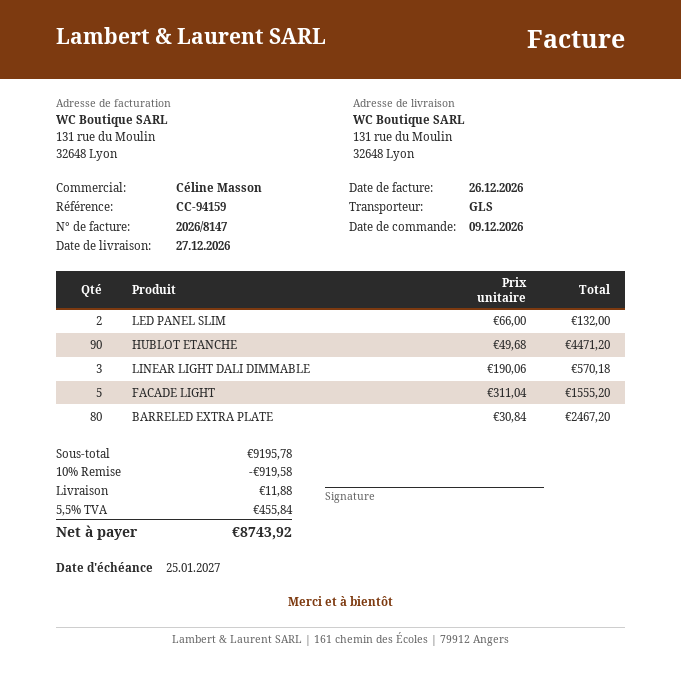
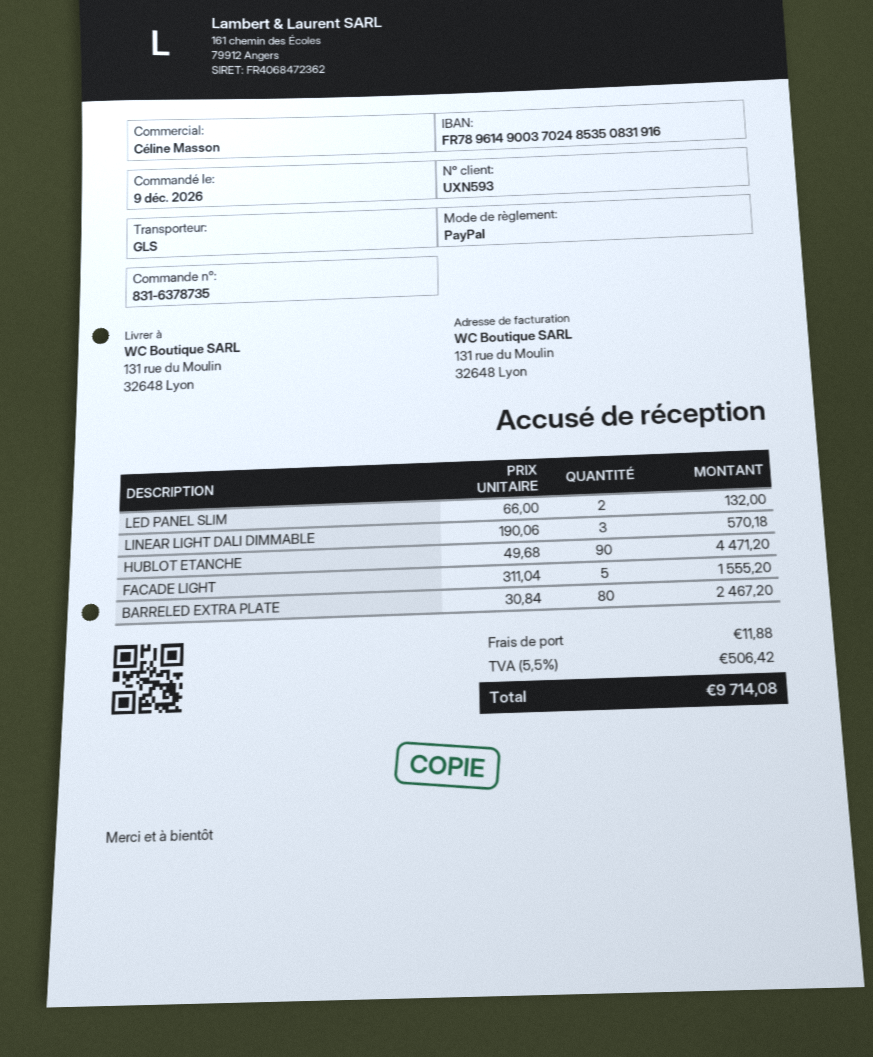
discount: 10% = 919.58 -> none
tax: 5.5% = 455.84 -> 5.5% = 506.42
total: 8743.92 -> 9714.08

